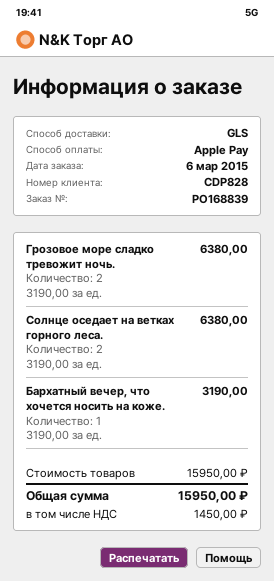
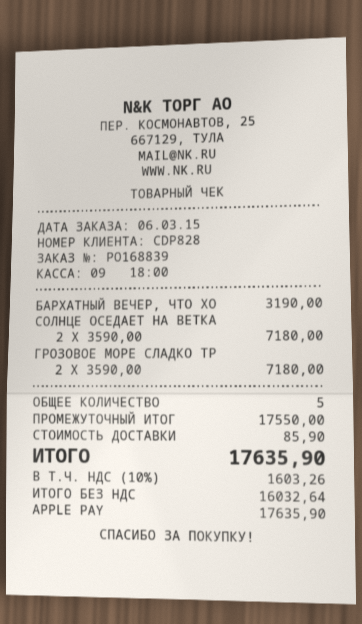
Грозовое море сладко тревожит ночь.: 2 x 3190.00 = 6380.00 -> 2 x 3590.00 = 7180.00
Солнце оседает на ветках горного леса.: 2 x 3190.00 = 6380.00 -> 2 x 3590.00 = 7180.00
subtotal: 15950.00 -> 17550.00
shipping: none -> 85.90
tax: 1450.00 -> 1603.26
total: 15950.00 -> 17635.90

